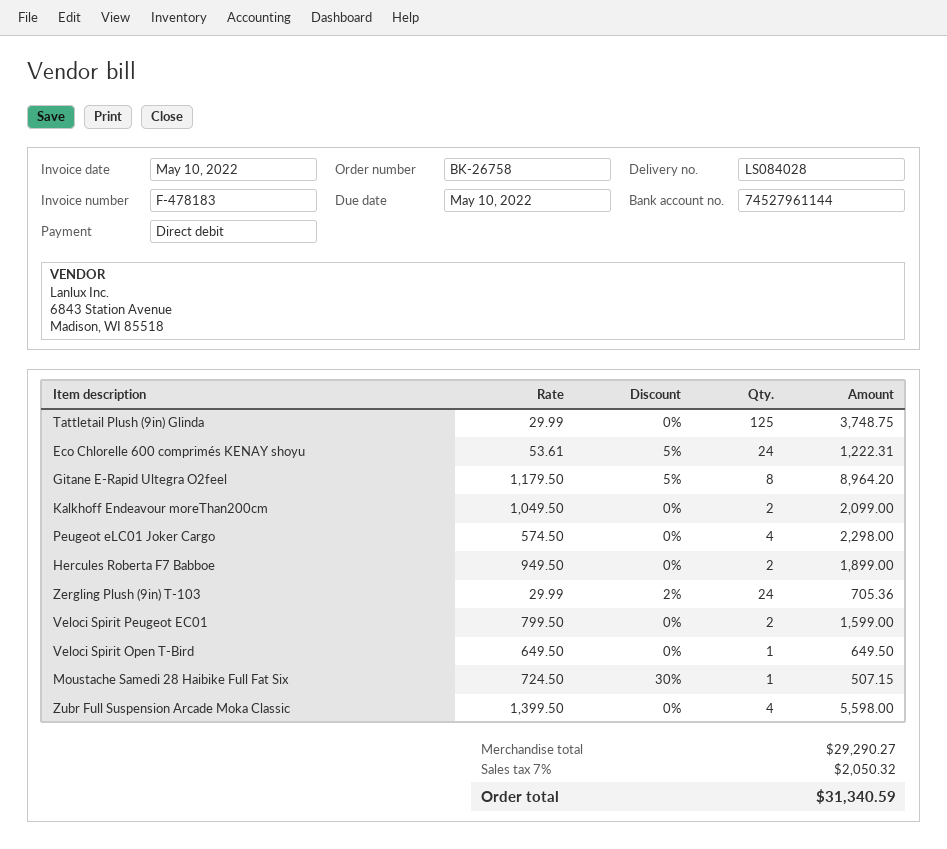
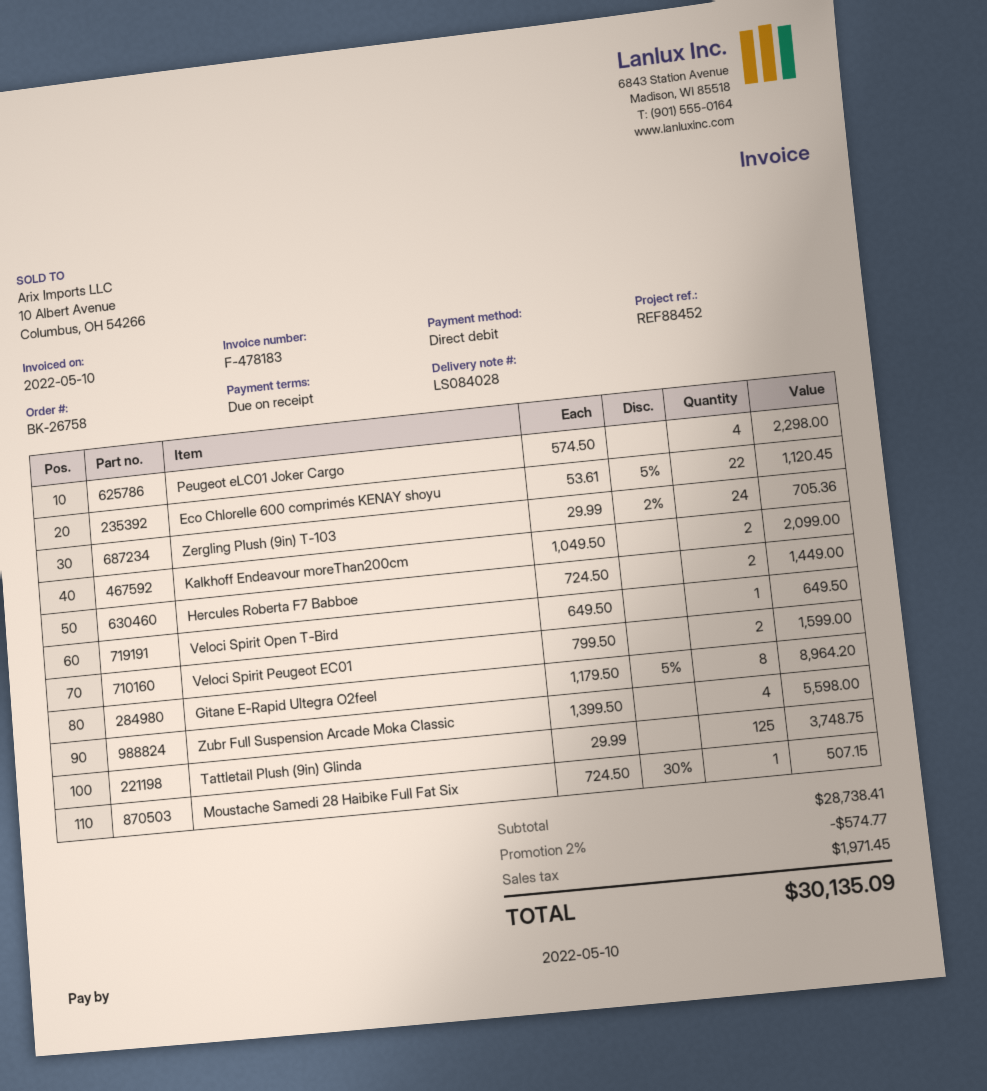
Eco Chlorelle 600 comprimés KENAY shoyu: 24 x 53.61 - 5% = 1222.31 -> 22 x 53.61 - 5% = 1120.45
Hercules Roberta F7 Babboe: 2 x 949.50 = 1899.00 -> 2 x 724.50 = 1449.00
subtotal: 29290.27 -> 28738.41
discount: none -> 2% = 574.77
tax: 2050.32 -> 1971.45
total: 31340.59 -> 30135.09

